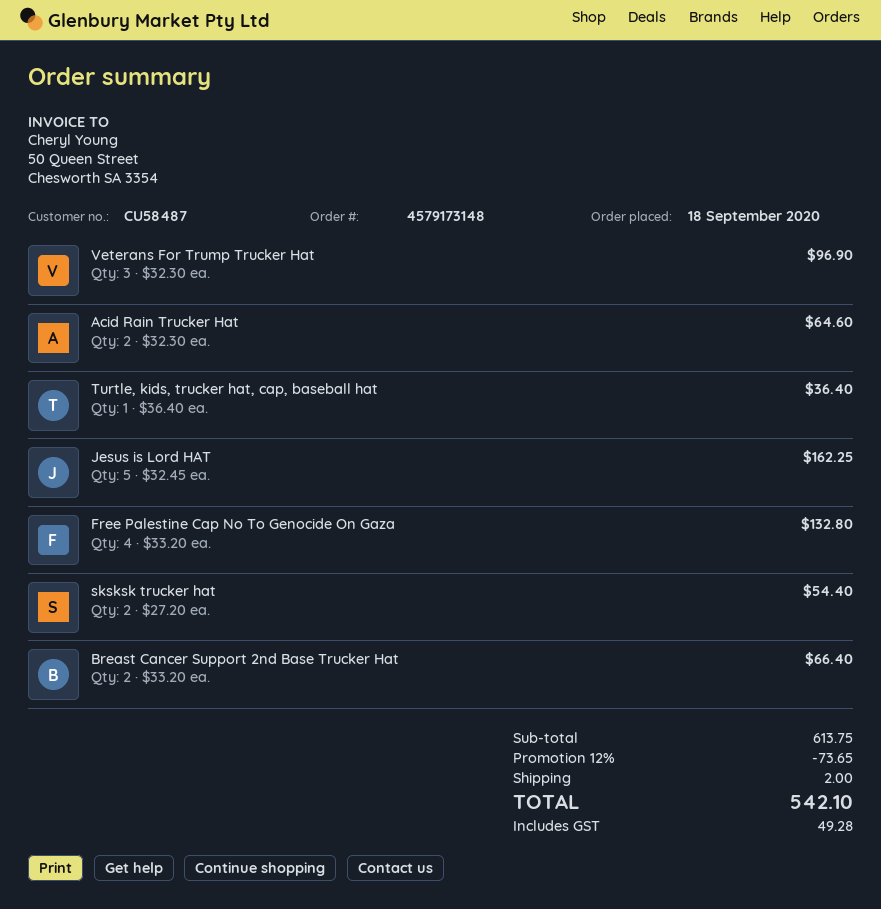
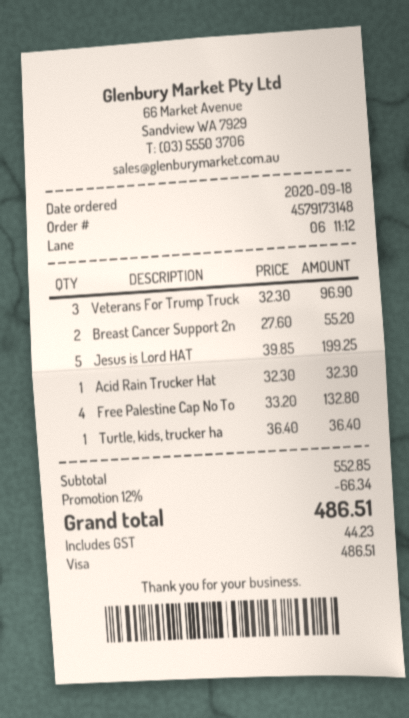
Acid Rain Trucker Hat: 2 x 32.30 = 64.60 -> 1 x 32.30 = 32.30
Jesus is Lord HAT: 5 x 32.45 = 162.25 -> 5 x 39.85 = 199.25
sksksk trucker hat: 2 x 27.20 = 54.40 -> none
Breast Cancer Support 2nd Base Trucker Hat: 2 x 33.20 = 66.40 -> 2 x 27.60 = 55.20
subtotal: 613.75 -> 552.85
discount: 12% = 73.65 -> 12% = 66.34
shipping: 2.00 -> none
tax: 49.28 -> 44.23
total: 542.10 -> 486.51

